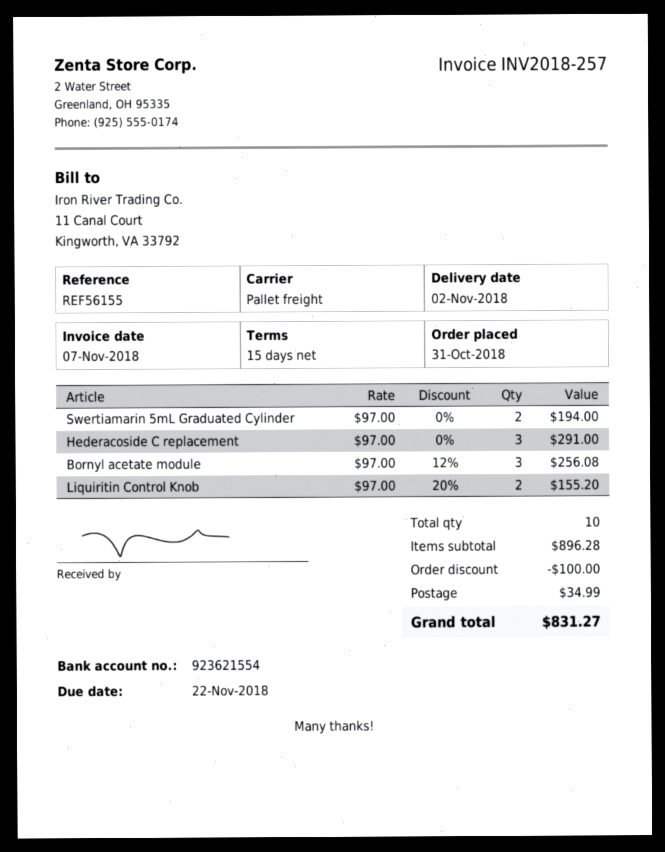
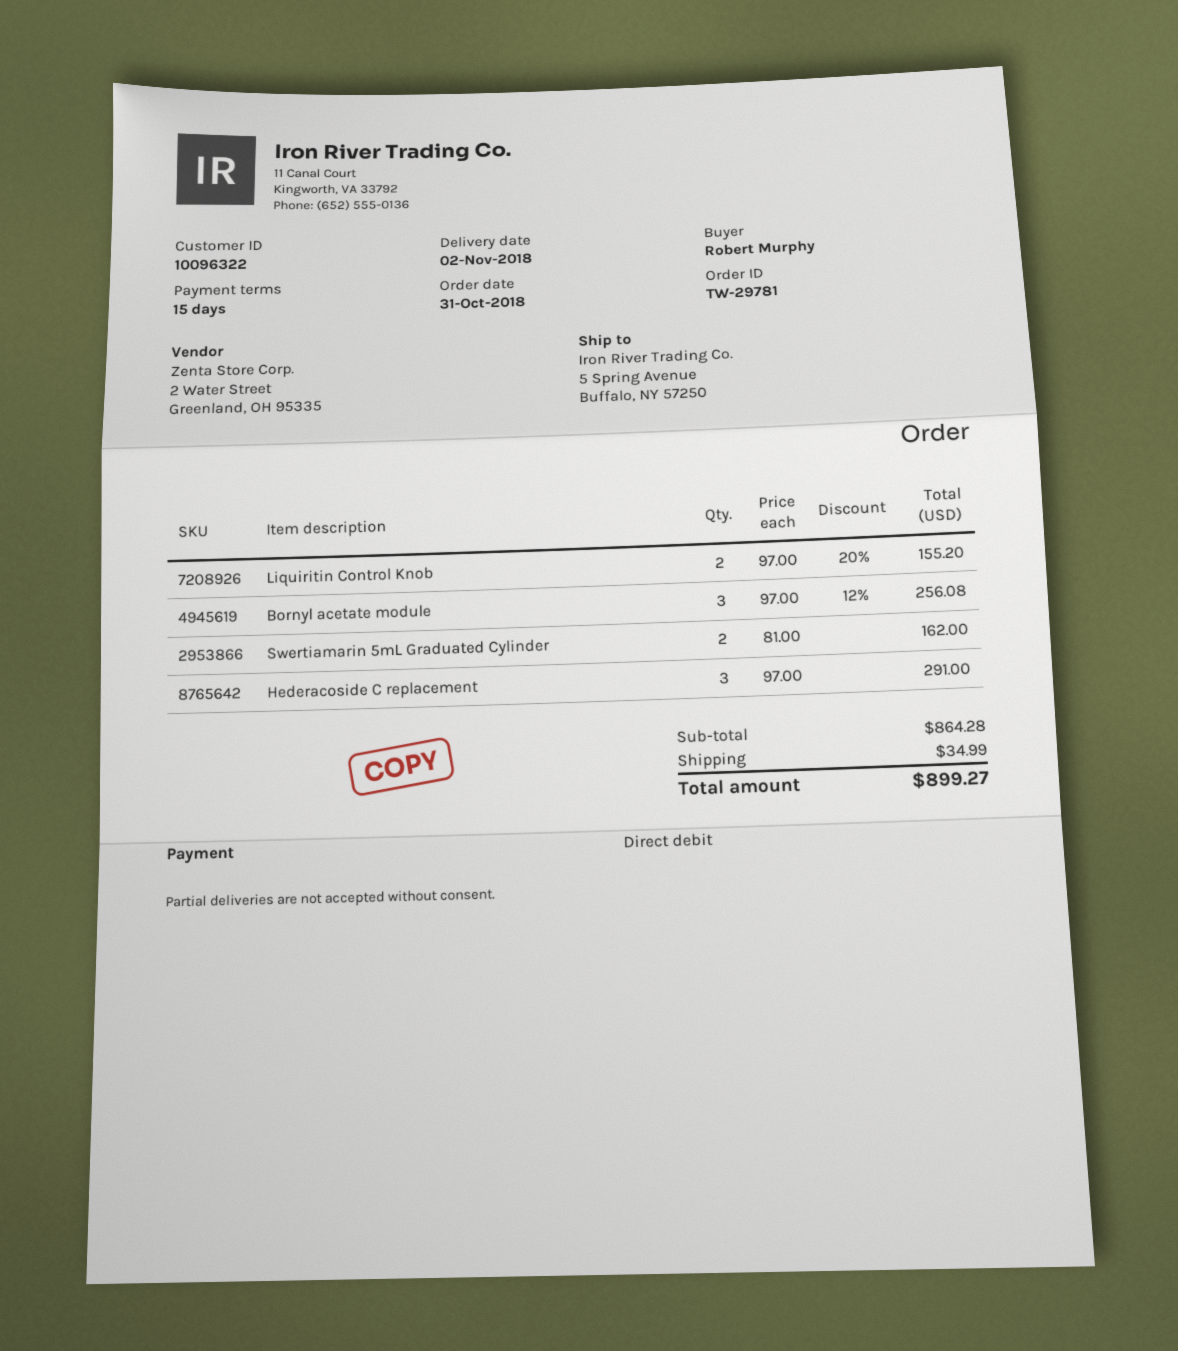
Swertiamarin 5mL Graduated Cylinder: 2 x 97.00 = 194.00 -> 2 x 81.00 = 162.00
subtotal: 896.28 -> 864.28
discount: 100.00 -> none
total: 831.27 -> 899.27

